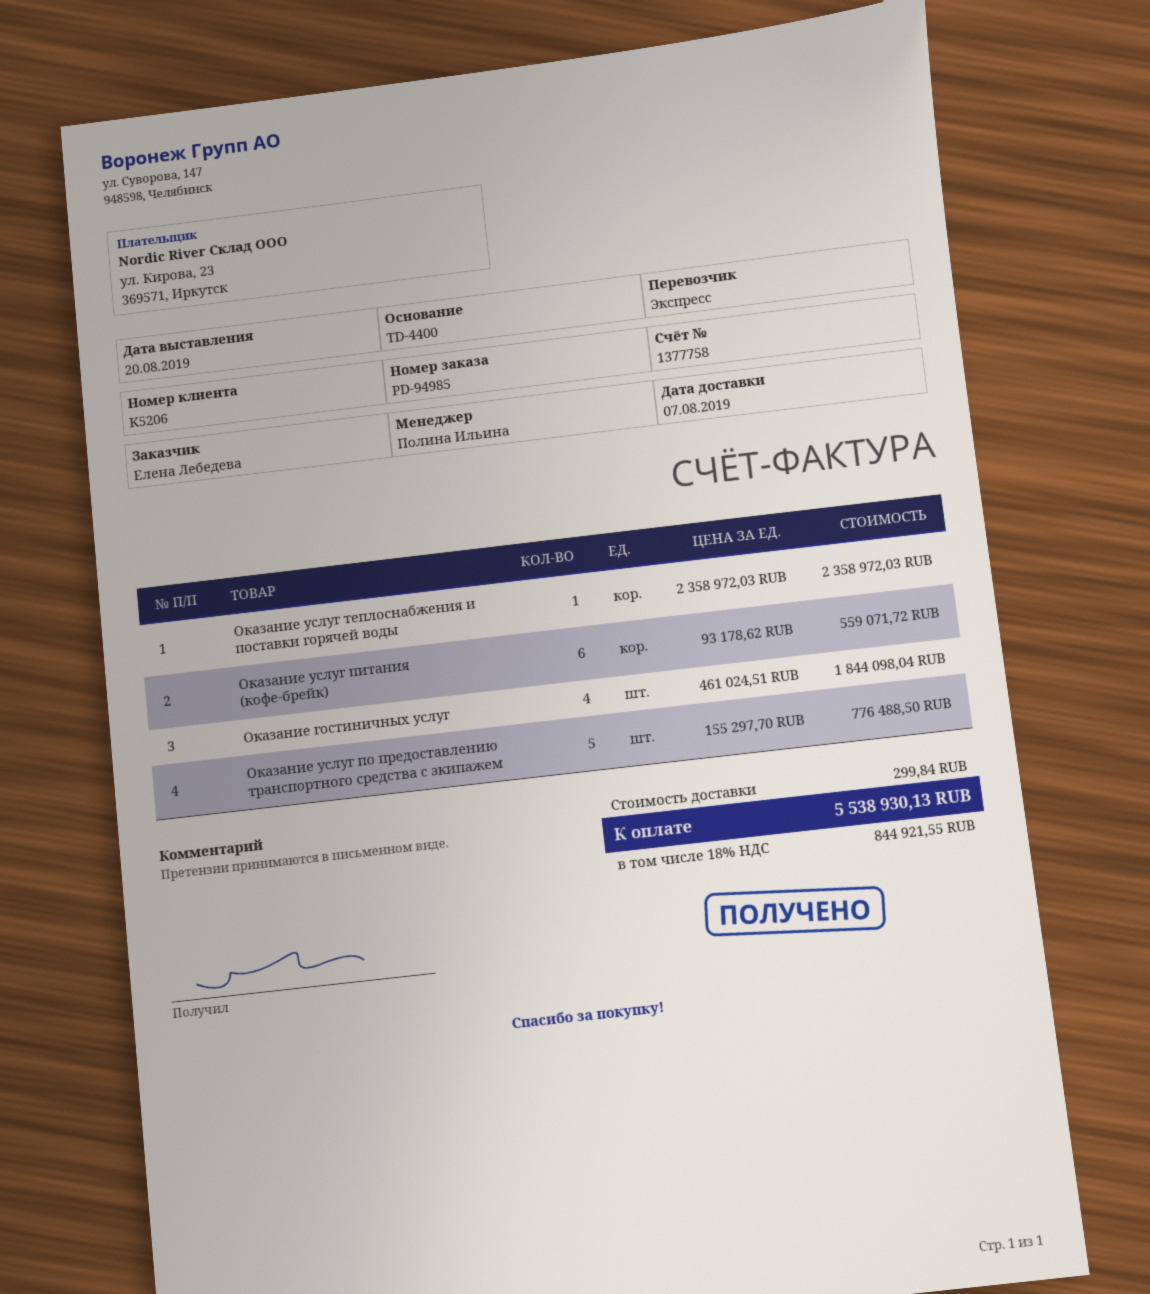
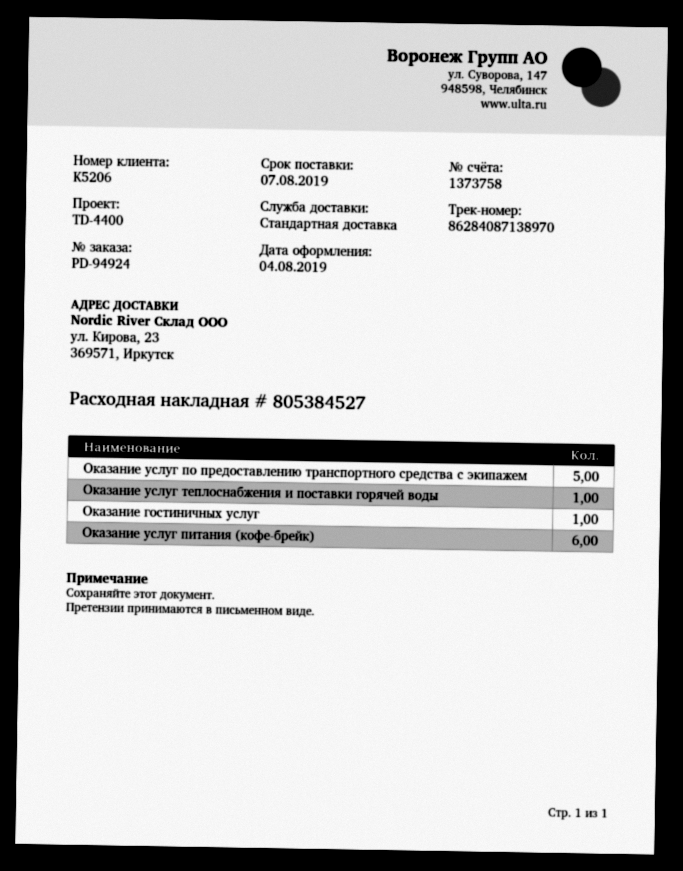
order number: PD-94985 -> PD-94924
invoice number: 1377758 -> 1373758
shipping method: express -> standard
Оказание гостиничных услуг: 4 -> 1

